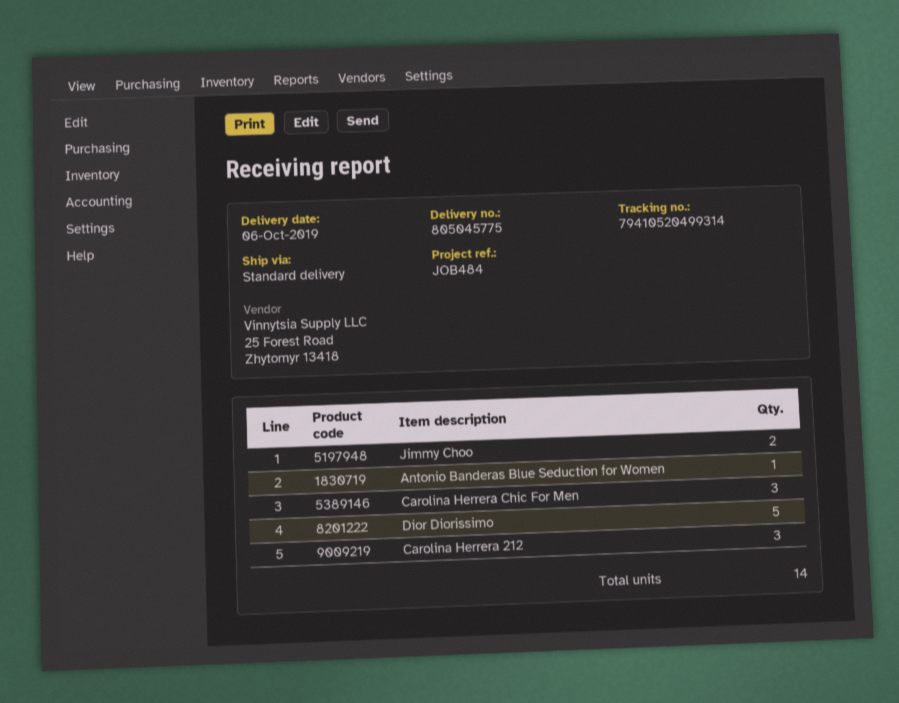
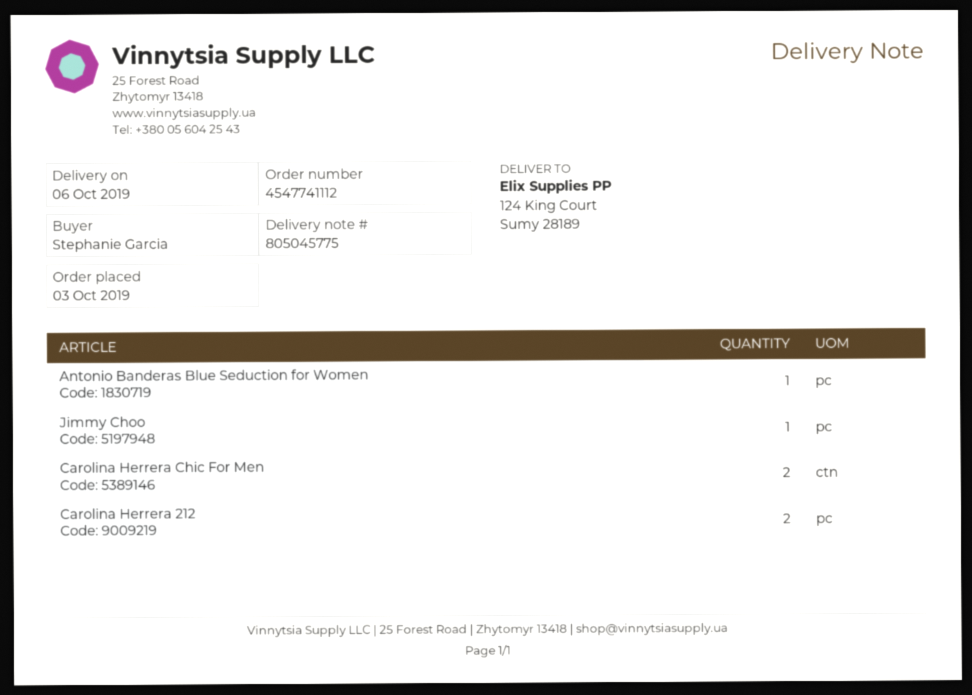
Jimmy Choo: 2 -> 1
Carolina Herrera Chic For Men: 3 -> 2
Dior Diorissimo: 5 -> none
Carolina Herrera 212: 3 -> 2

